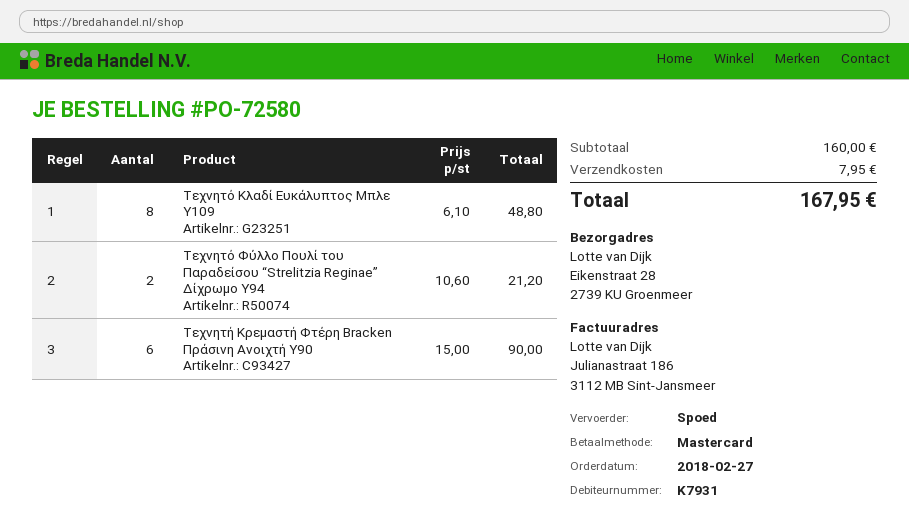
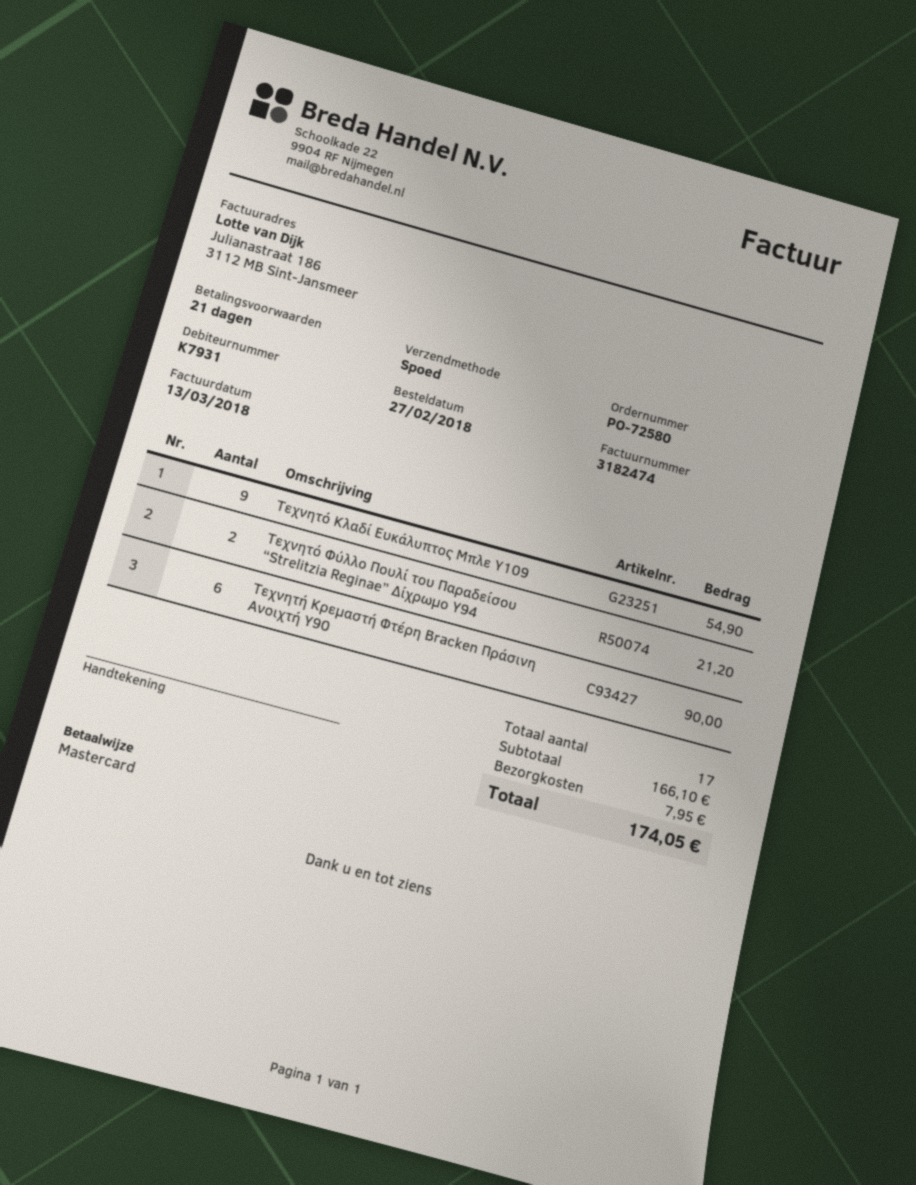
Τεχνητό Κλαδί Ευκάλυπτος Μπλε Υ109: 8 for 48.80 -> 9 for 54.90
subtotal: 160.00 -> 166.10
total: 167.95 -> 174.05

